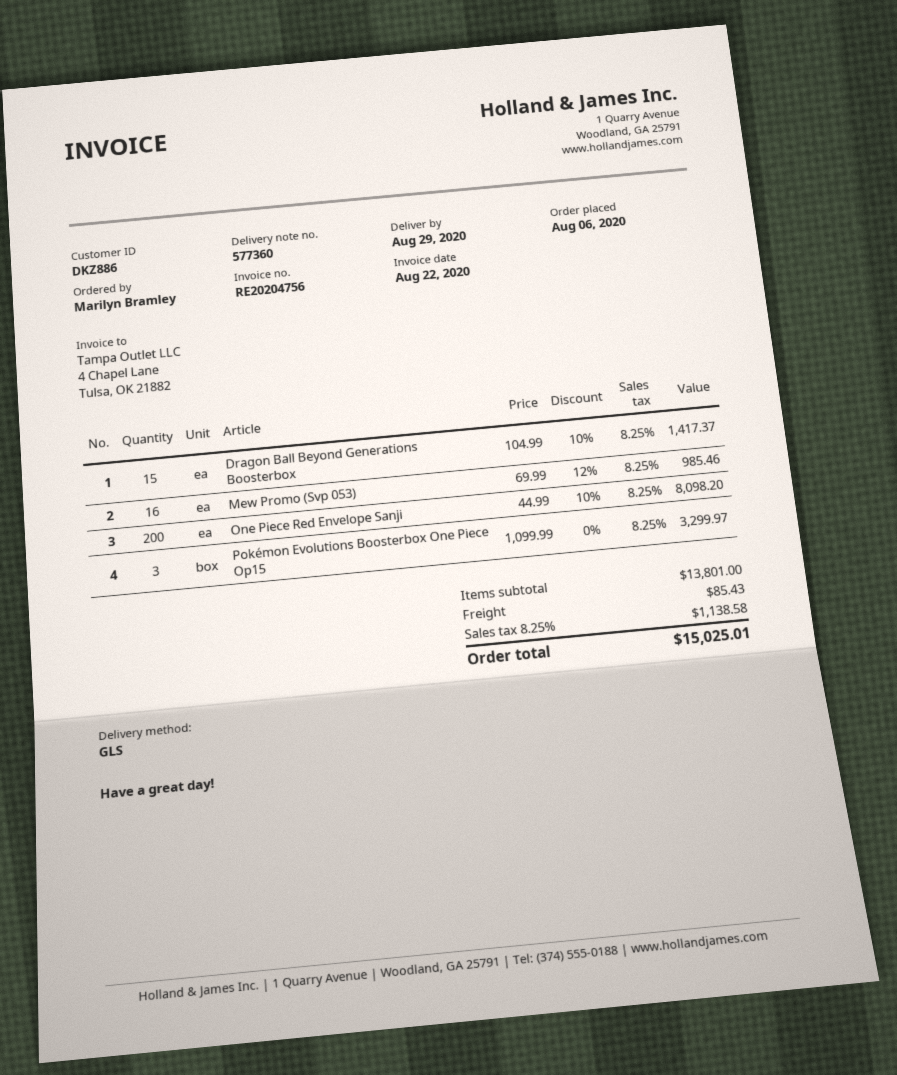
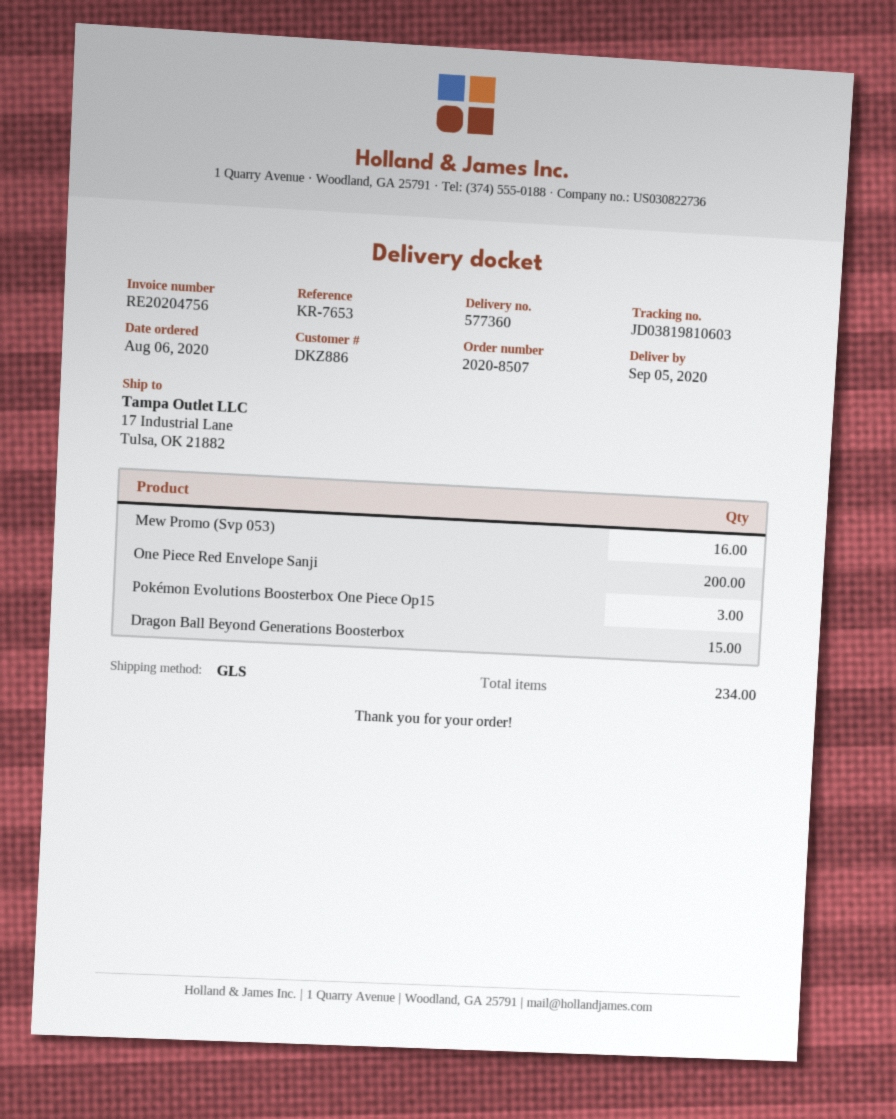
delivery date: 2020-08-29 -> 2020-09-05

